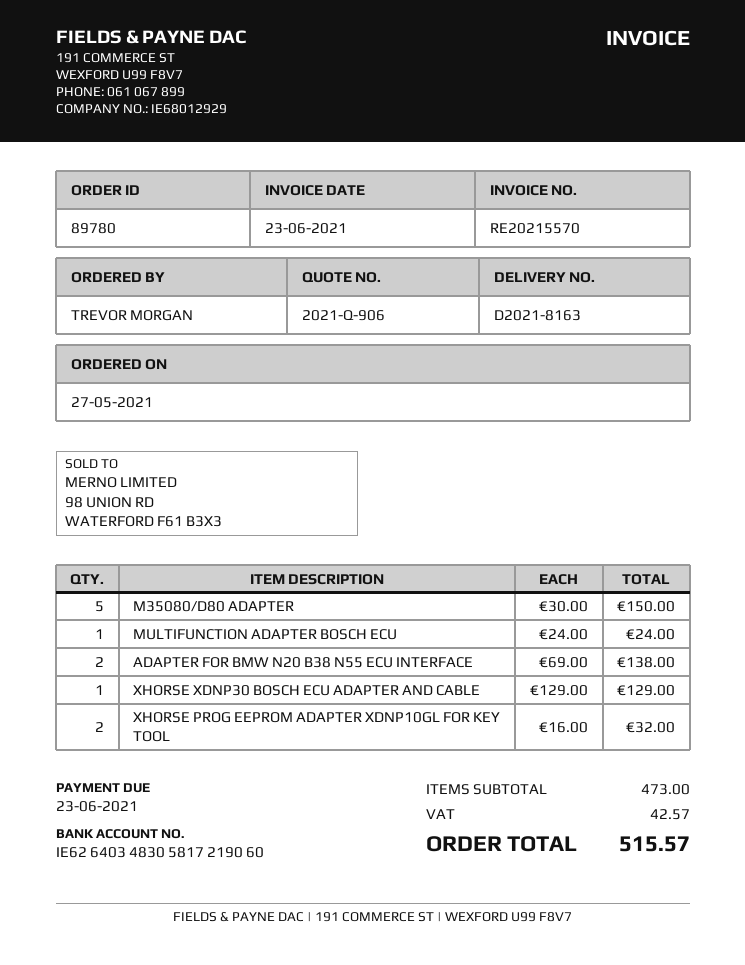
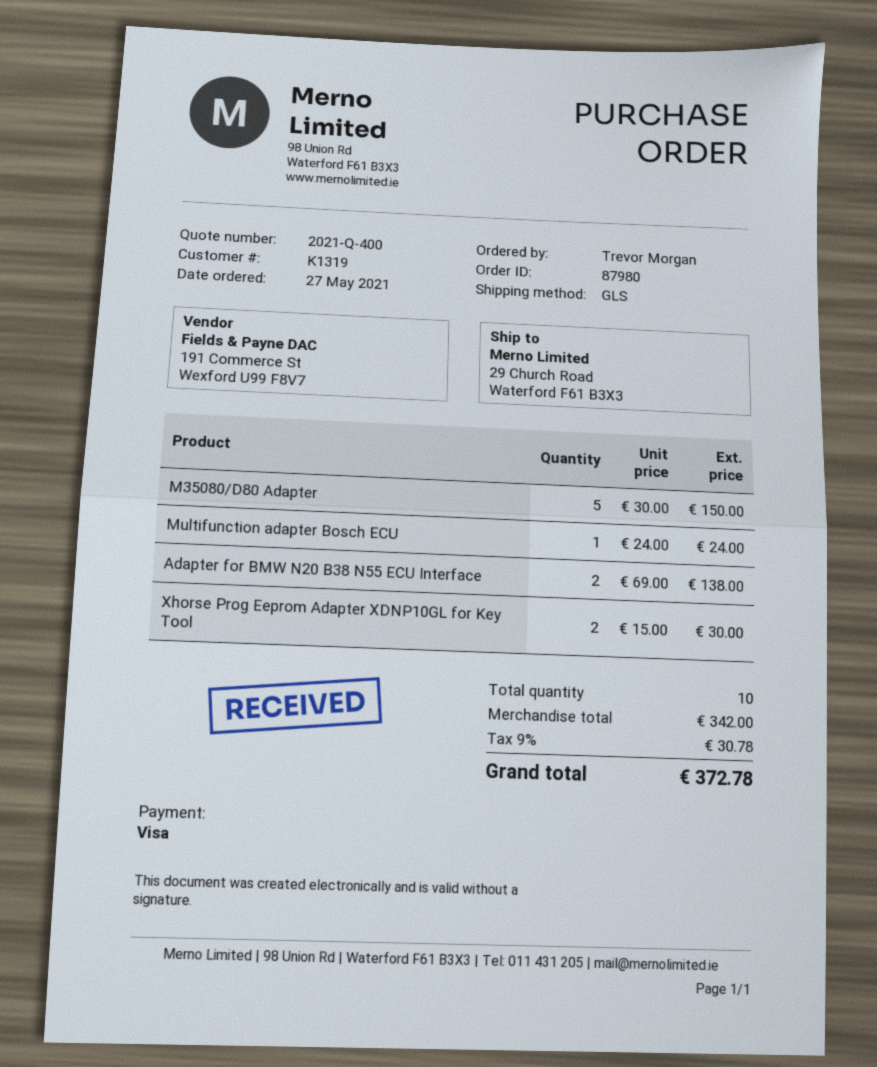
quote number: 2021-Q-906 -> 2021-Q-400
order number: 89780 -> 87980
XHORSE XDNP30 BOSCH ECU ADAPTER AND CABLE: 1 x 129.00 = 129.00 -> none
XHORSE PROG EEPROM ADAPTER XDNP10GL FOR KEY TOOL: 2 x 16.00 = 32.00 -> 2 x 15.00 = 30.00
subtotal: 473.00 -> 342.00
tax: 42.57 -> 30.78
total: 515.57 -> 372.78

